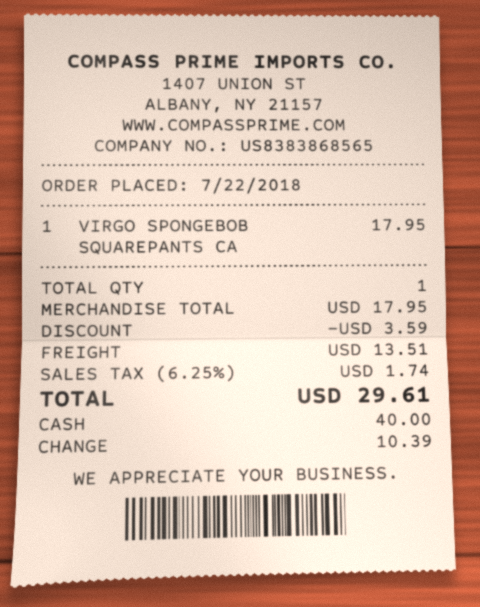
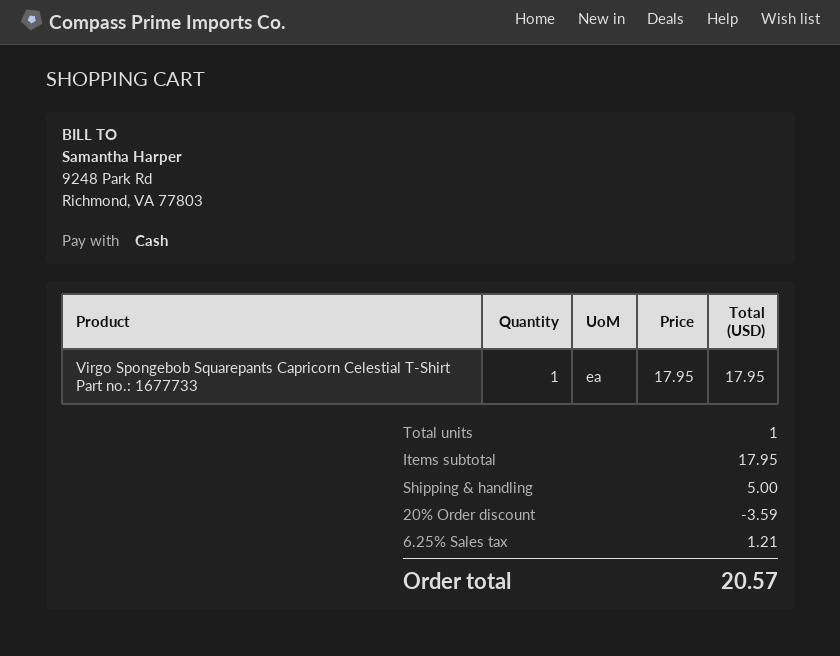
shipping: 13.51 -> 5.00
tax: 6.25% = 1.74 -> 6.25% = 1.21
total: 29.61 -> 20.57

